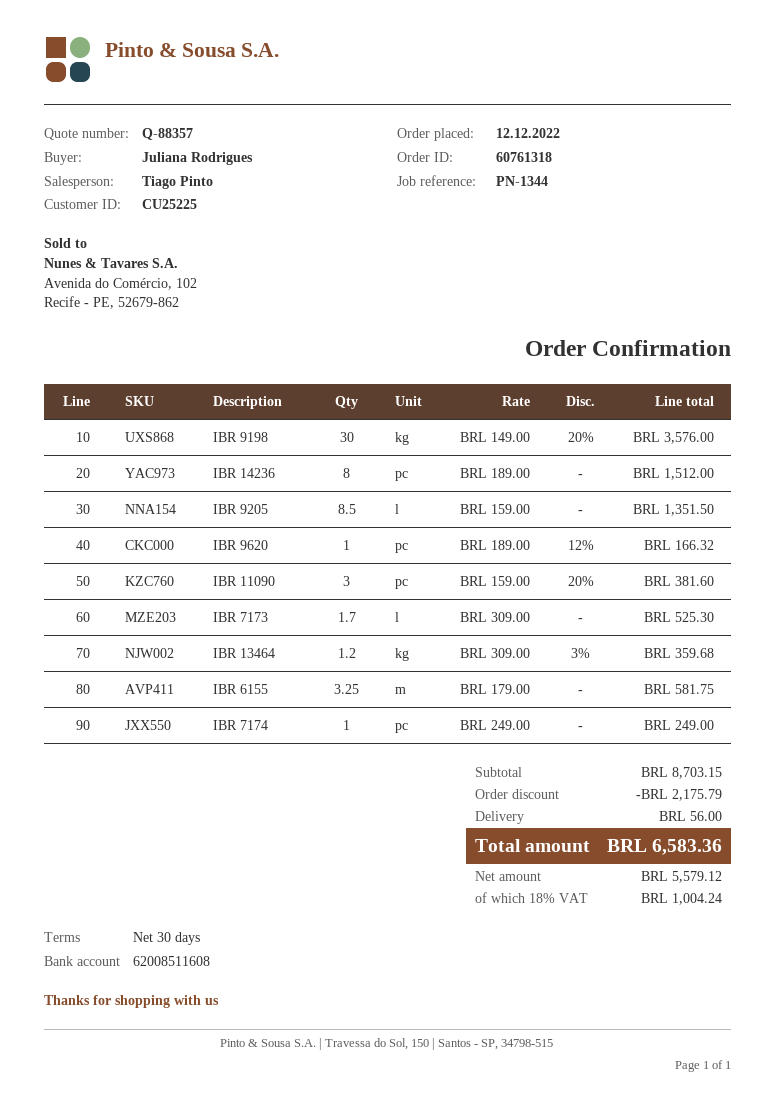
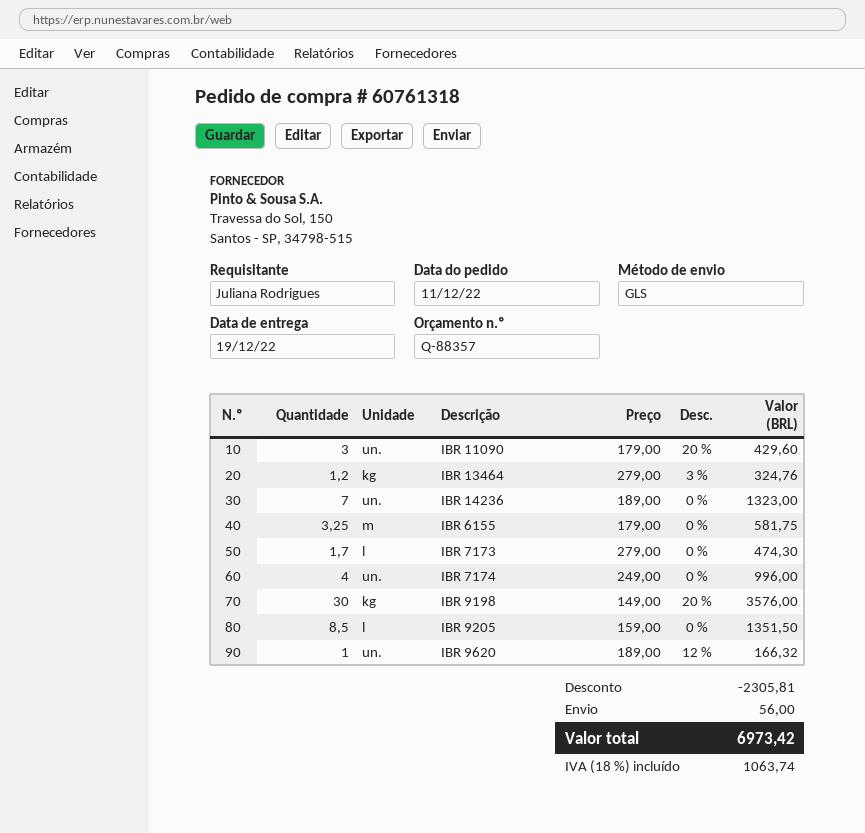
order date: 2022-12-12 -> 2022-12-11
IBR 14236: 8 x 189.00 = 1512.00 -> 7 x 189.00 = 1323.00
IBR 11090: 3 x 159.00 - 20% = 381.60 -> 3 x 179.00 - 20% = 429.60
IBR 7173: 1.7 x 309.00 = 525.30 -> 1.7 x 279.00 = 474.30
IBR 13464: 1.2 x 309.00 - 3% = 359.68 -> 1.2 x 279.00 - 3% = 324.76
IBR 7174: 1 x 249.00 = 249.00 -> 4 x 249.00 = 996.00
discount: 2175.79 -> 2305.81
tax: 18% = 1004.24 -> 18% = 1063.74
total: 6583.36 -> 6973.42

